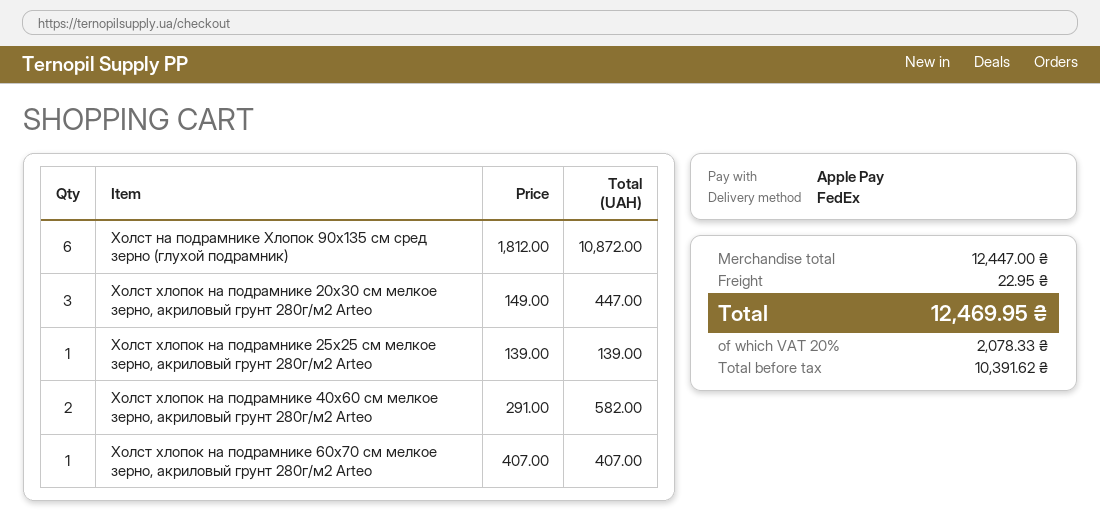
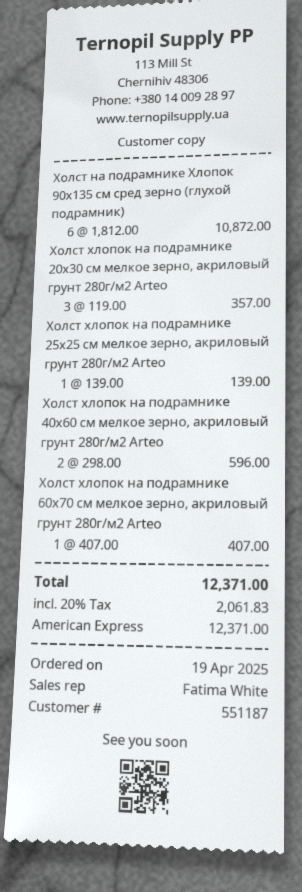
payment method: Apple Pay -> American Express
Холст хлопок на подрамнике 20x30 см мелкое зерно, акриловый грунт 280г/м2 Arteo: 3 x 149.00 = 447.00 -> 3 x 119.00 = 357.00
Холст хлопок на подрамнике 40x60 см мелкое зерно, акриловый грунт 280г/м2 Arteo: 2 x 291.00 = 582.00 -> 2 x 298.00 = 596.00
shipping: 22.95 -> none
tax: 20% = 2078.33 -> 20% = 2061.83
total: 12469.95 -> 12371.00

